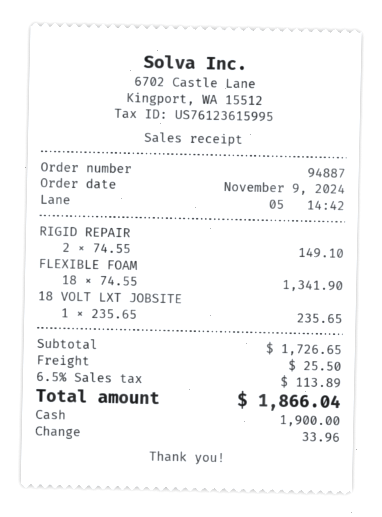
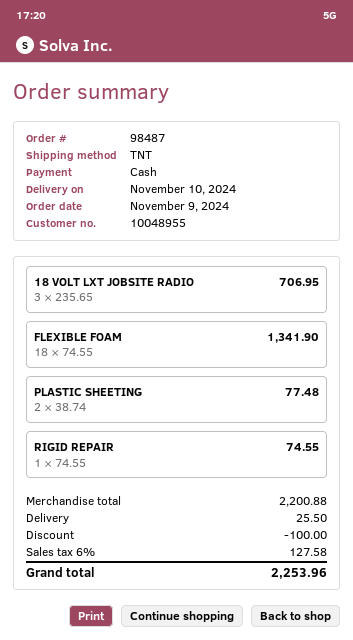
order number: 94887 -> 98487
RIGID REPAIR: 2 x 74.55 = 149.10 -> 1 x 74.55 = 74.55
18 VOLT LXT JOBSITE: 1 x 235.65 = 235.65 -> 3 x 235.65 = 706.95
PLASTIC SHEETING: none -> 2 x 38.74 = 77.48
subtotal: 1726.65 -> 2200.88
discount: none -> 100.00
tax: 6.5% = 113.89 -> 6% = 127.58
total: 1866.04 -> 2253.96

